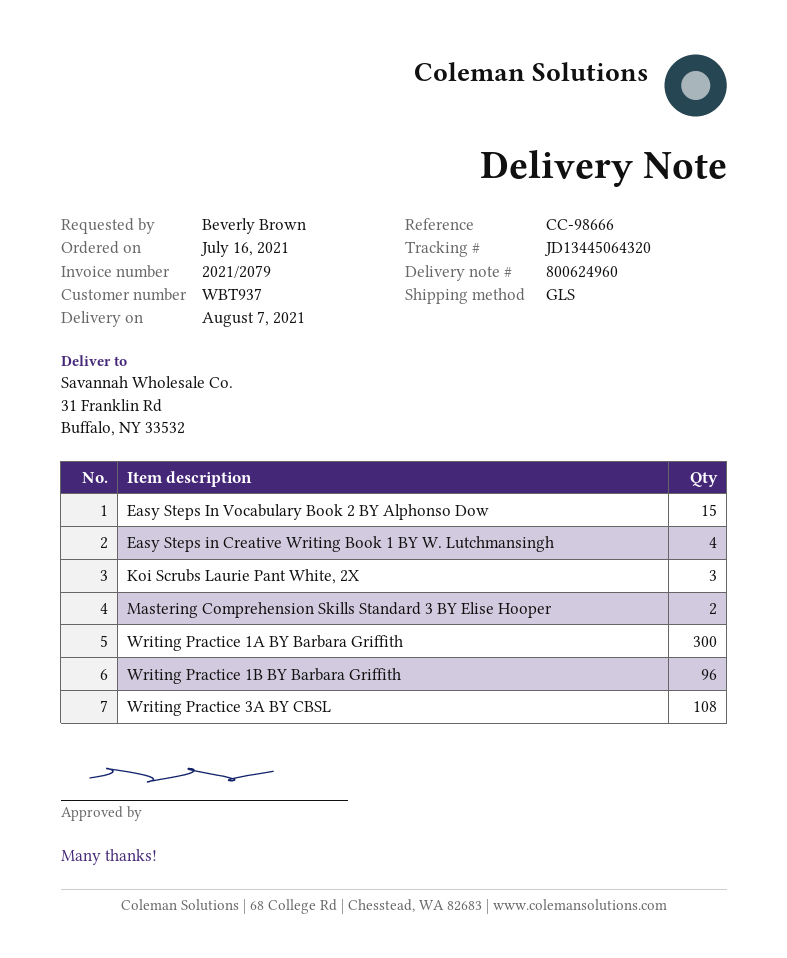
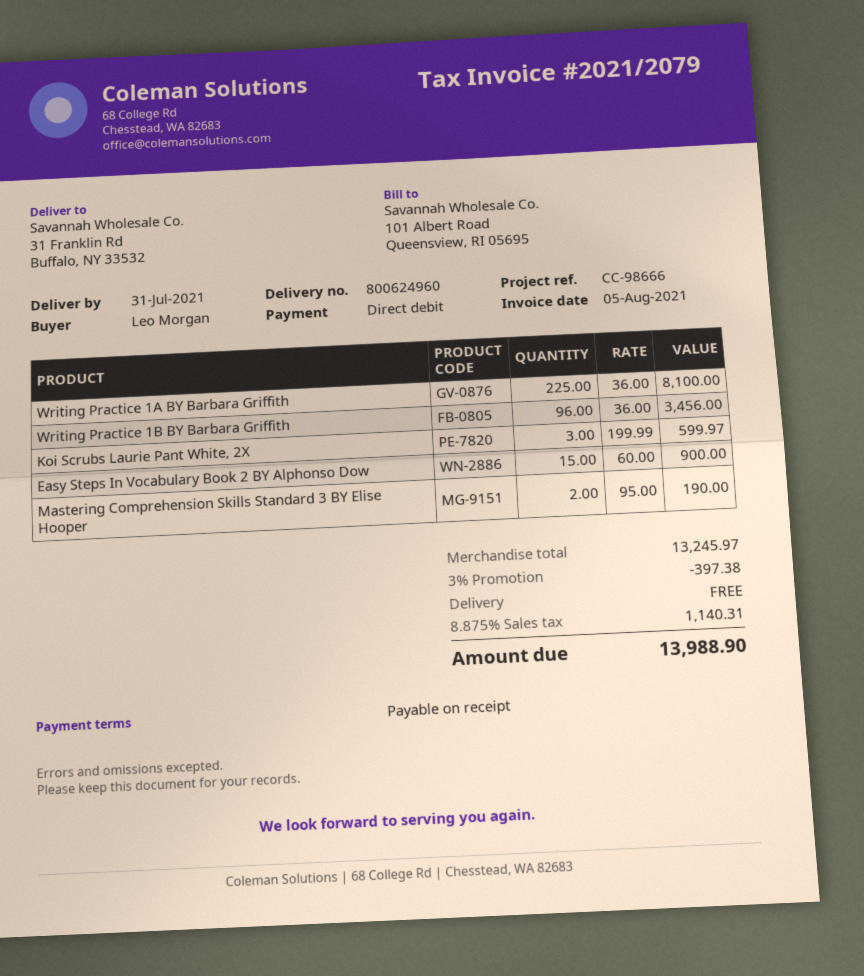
delivery date: 2021-08-07 -> 2021-07-31
ordered by: Beverly Brown -> Leo Morgan
Easy Steps in Creative Writing Book 1 BY W. Lutchmansingh: 4 -> none
Writing Practice 1A BY Barbara Griffith: 300 -> 225
Writing Practice 3A BY CBSL: 108 -> none

